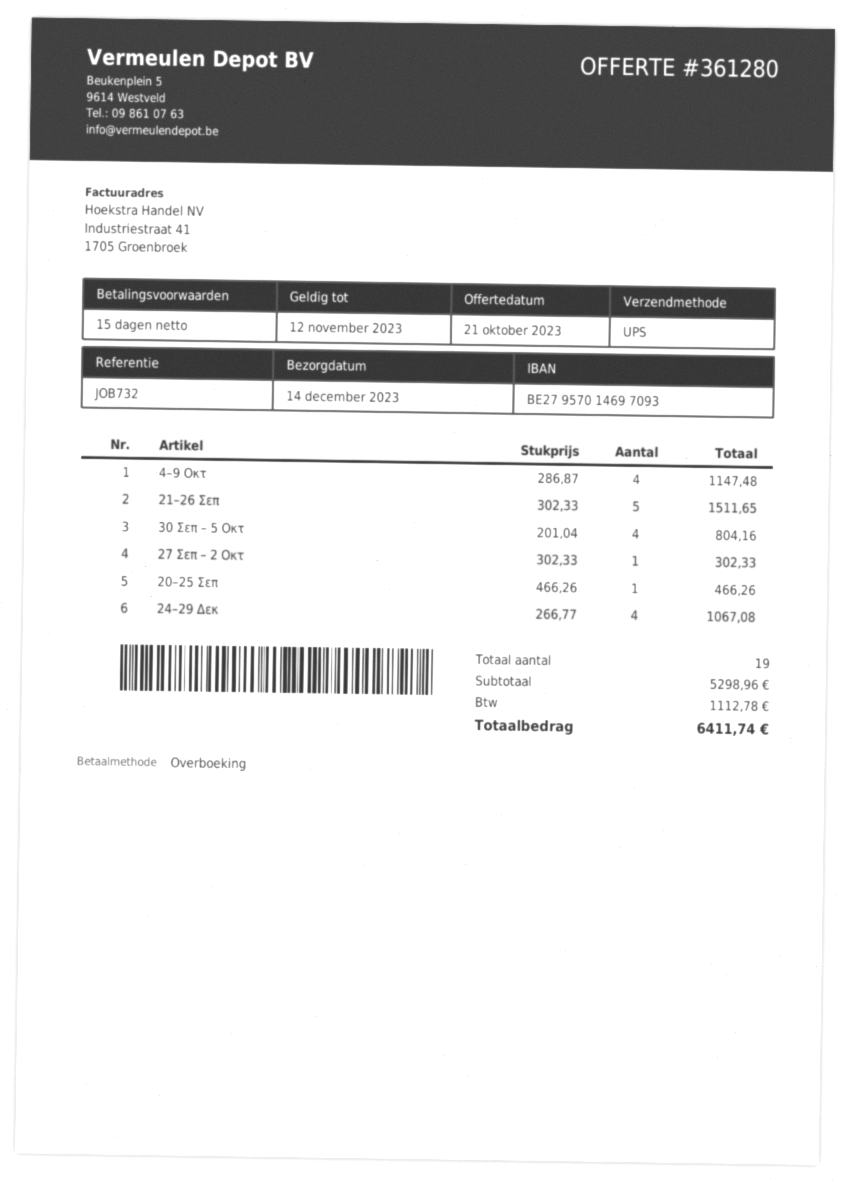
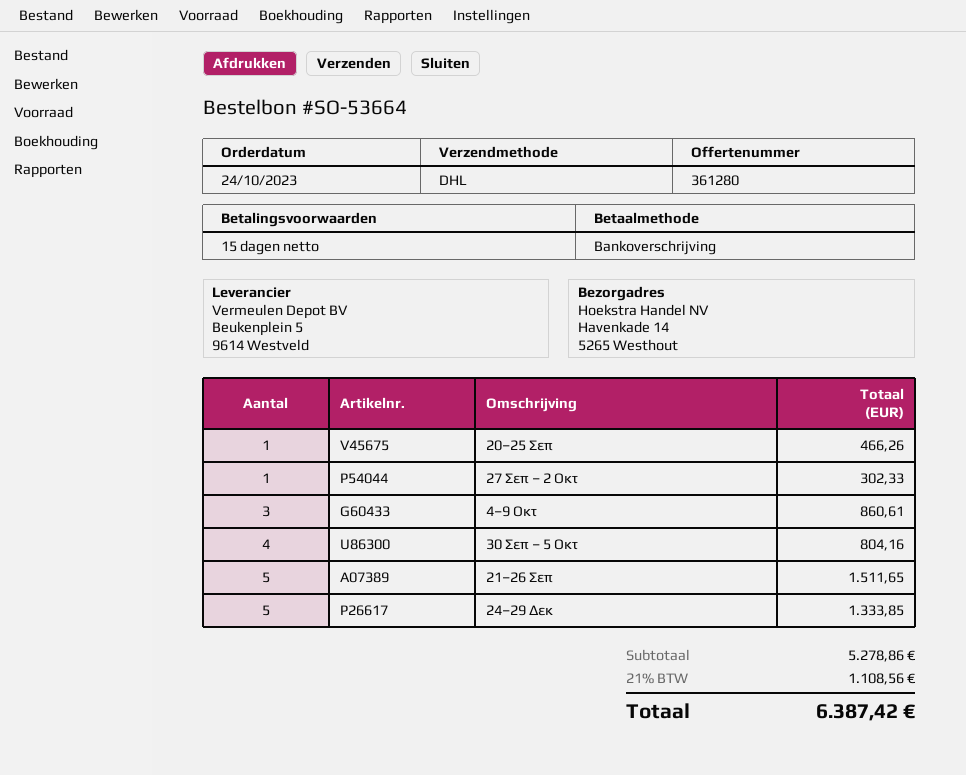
shipping method: UPS -> DHL
4–9 Οκτ: 4 for 1147.48 -> 3 for 860.61
24–29 Δεκ: 4 for 1067.08 -> 5 for 1333.85
subtotal: 5298.96 -> 5278.86
tax: 1112.78 -> 1108.56
total: 6411.74 -> 6387.42

